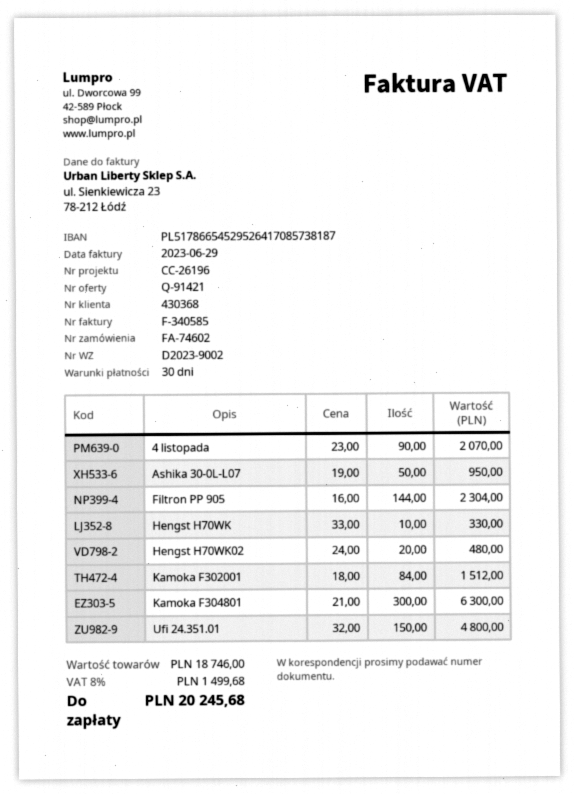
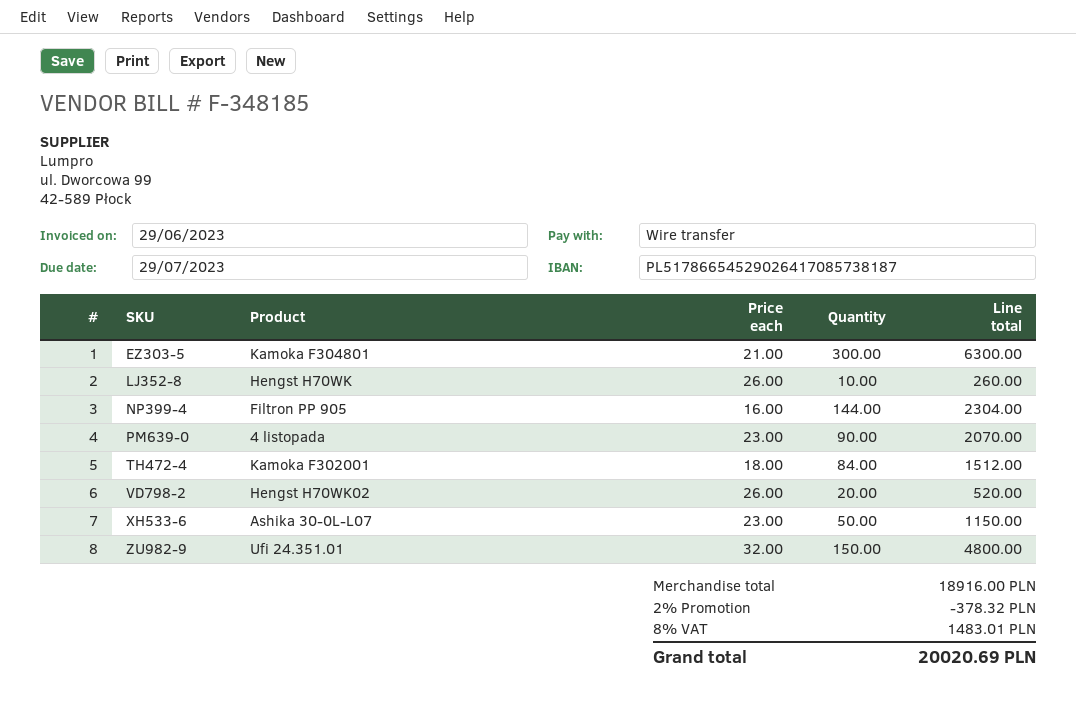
invoice number: F-340585 -> F-348185
bank account: PL51786654529526417085738187 -> PL51786654529026417085738187
Ashika 30-0L-L07: 50 x 19.00 = 950.00 -> 50 x 23.00 = 1150.00
Hengst H70WK: 10 x 33.00 = 330.00 -> 10 x 26.00 = 260.00
Hengst H70WK02: 20 x 24.00 = 480.00 -> 20 x 26.00 = 520.00
subtotal: 18746.00 -> 18916.00
discount: none -> 2% = 378.32
tax: 8% = 1499.68 -> 8% = 1483.01
total: 20245.68 -> 20020.69

